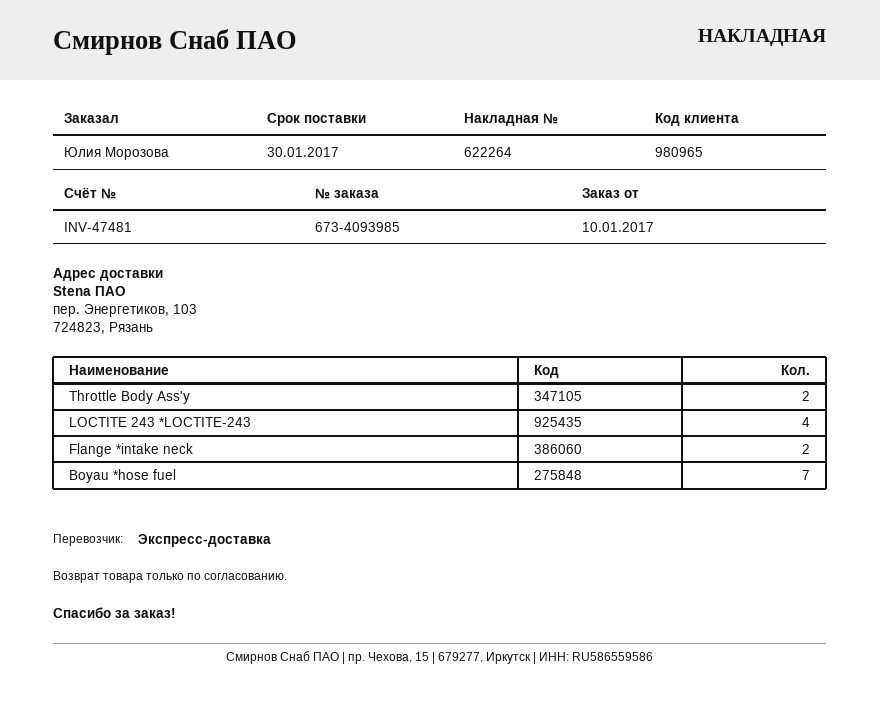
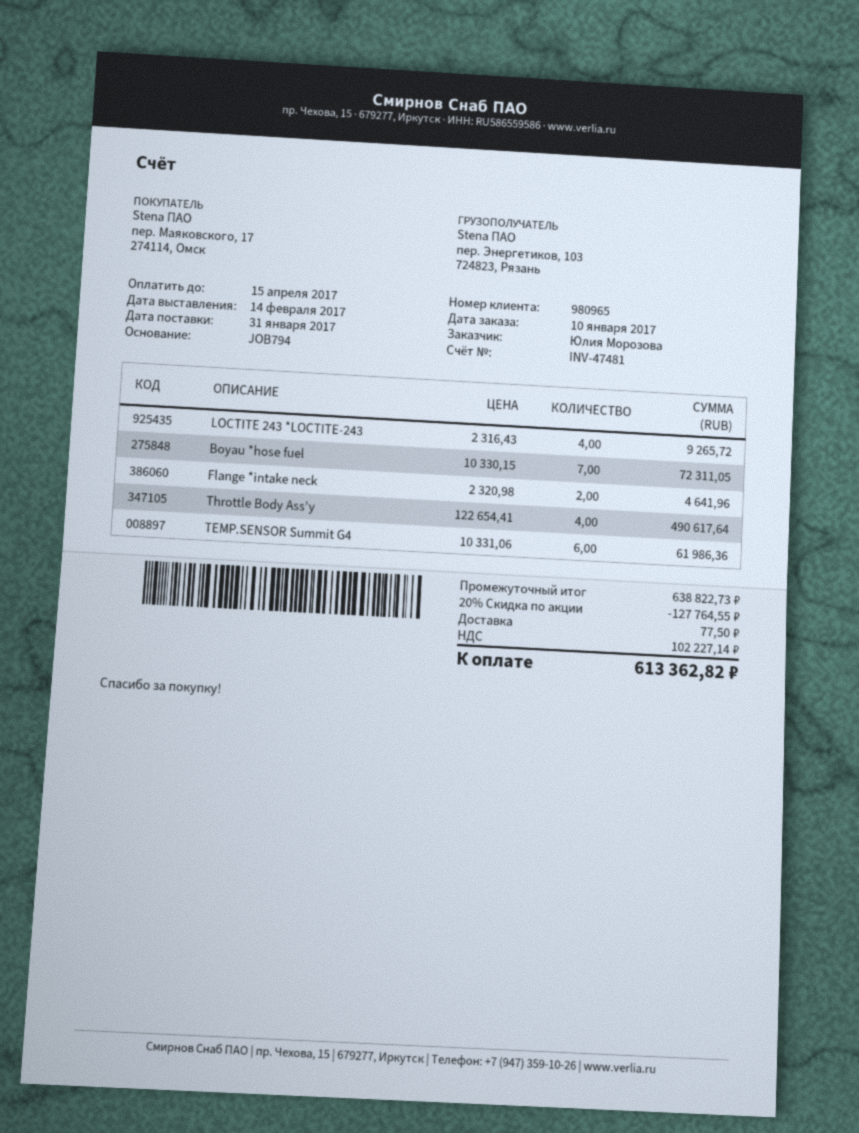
delivery date: 2017-01-30 -> 2017-01-31
Throttle Body Ass'y: 2 -> 4
TEMP.SENSOR Summit G4: none -> 6

